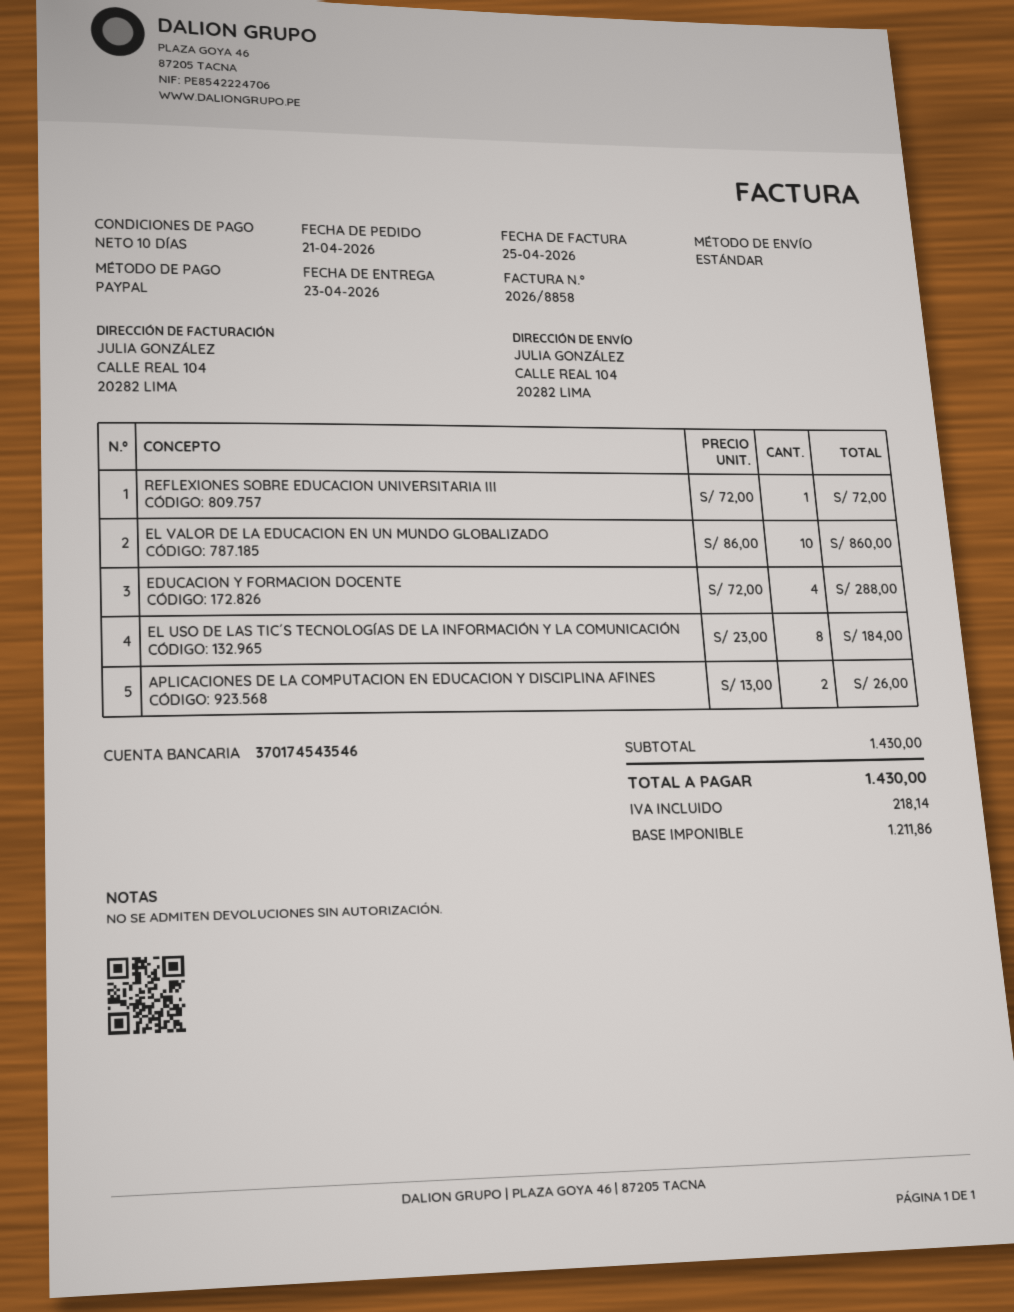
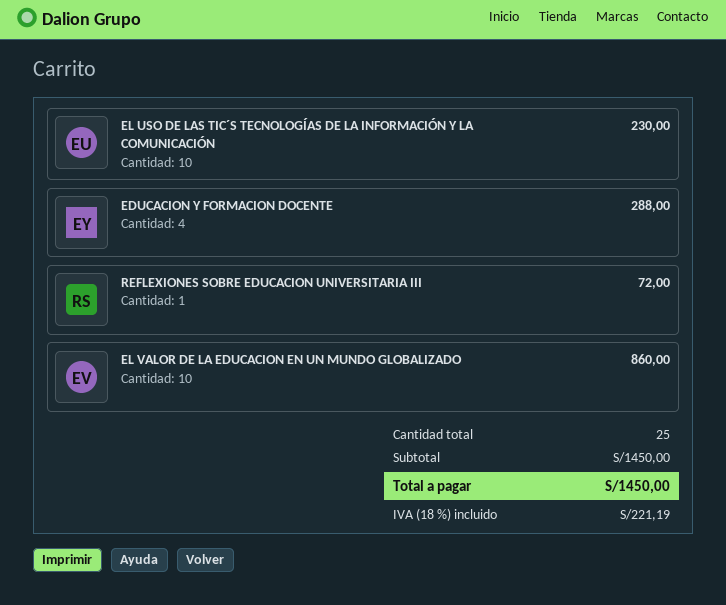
EL USO DE LAS TIC´S TECNOLOGÍAS DE LA INFORMACIÓN Y LA COMUNICACIÓN: 8 for 184.00 -> 10 for 230.00
APLICACIONES DE LA COMPUTACION EN EDUCACION Y DISCIPLINA AFINES: 2 for 26.00 -> none
subtotal: 1430.00 -> 1450.00
tax: 218.14 -> 221.19
total: 1430.00 -> 1450.00

